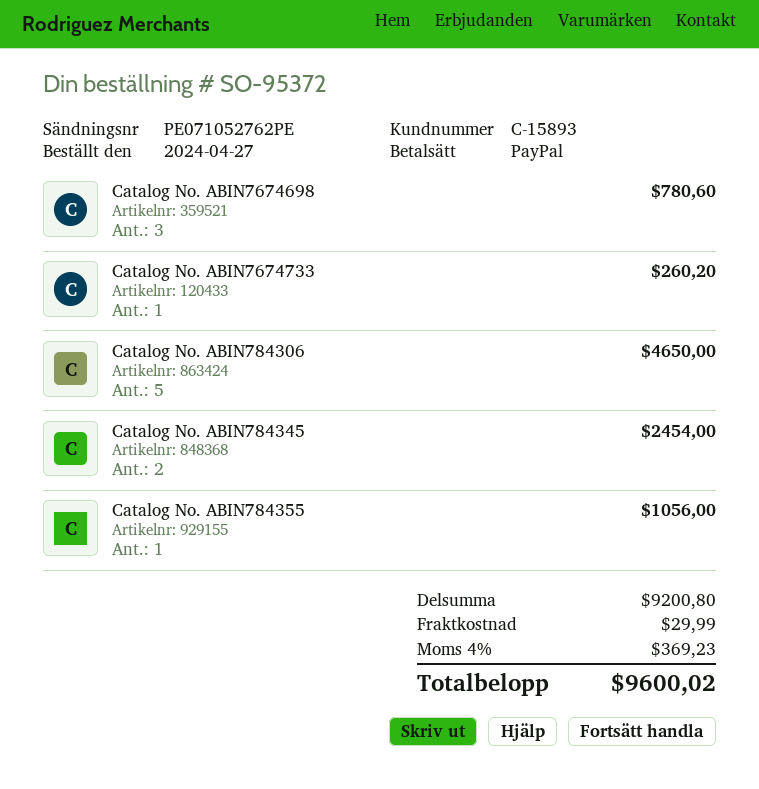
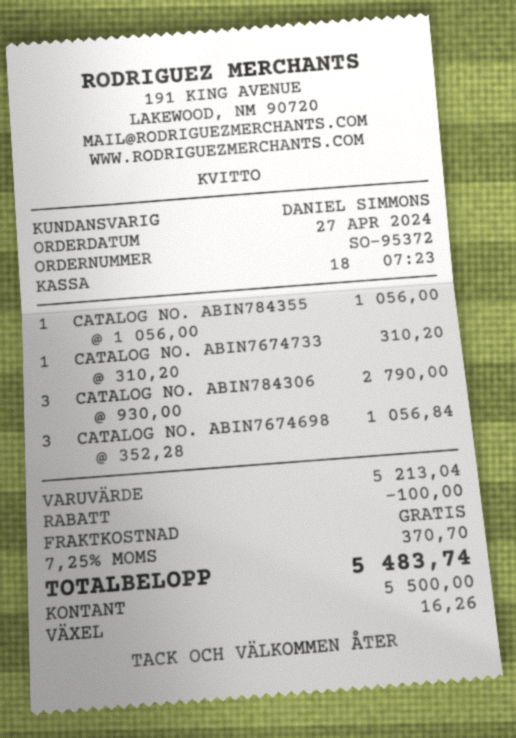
payment method: PayPal -> cash
Catalog No. ABIN7674698: 3 for 780.60 -> 3 for 1056.84
Catalog No. ABIN7674733: 1 for 260.20 -> 1 for 310.20
Catalog No. ABIN784306: 5 for 4650.00 -> 3 for 2790.00
Catalog No. ABIN784345: 2 for 2454.00 -> none
subtotal: 9200.80 -> 5213.04
discount: none -> 100.00
shipping: 29.99 -> 0.00
tax: 4% = 369.23 -> 7.25% = 370.70
total: 9600.02 -> 5483.74

